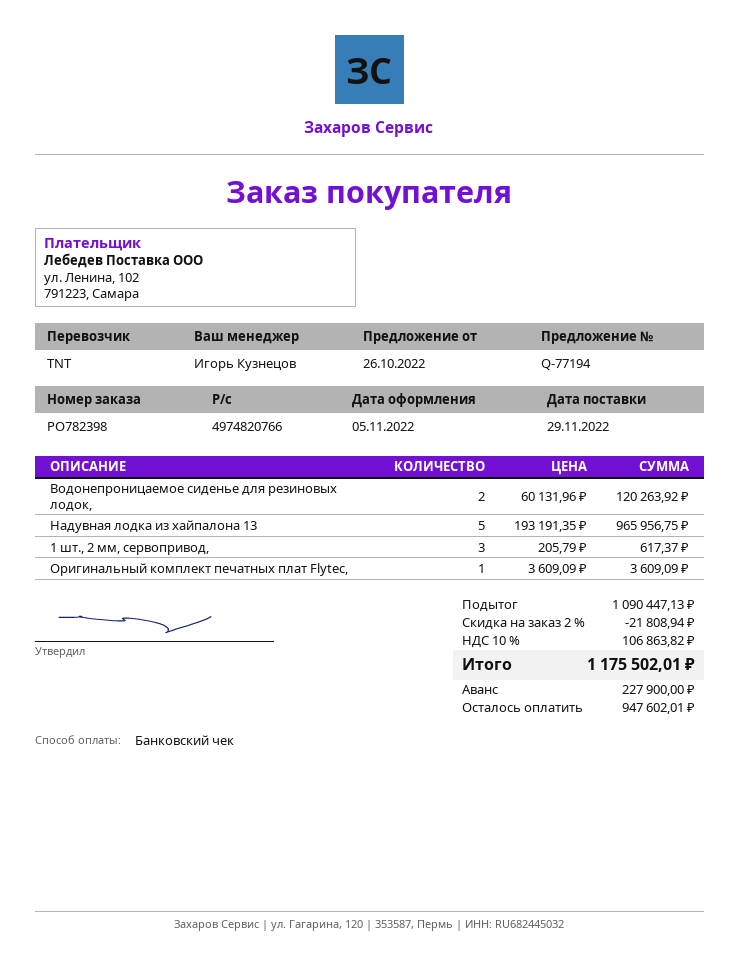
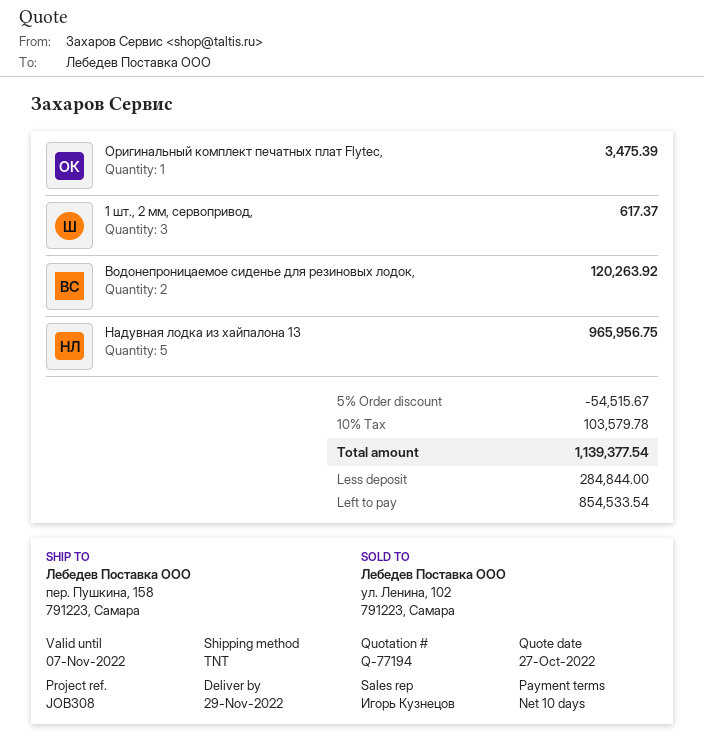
quote date: 2022-10-26 -> 2022-10-27
Оригинальный комплект печатных плат Flytec,: 1 for 3609.09 -> 1 for 3475.39
discount: 2% = 21808.94 -> 5% = 54515.67
tax: 10% = 106863.82 -> 10% = 103579.78
total: 1175502.01 -> 1139377.54
deposit: 227900.00 -> 284844.00
balance: 947602.01 -> 854533.54

